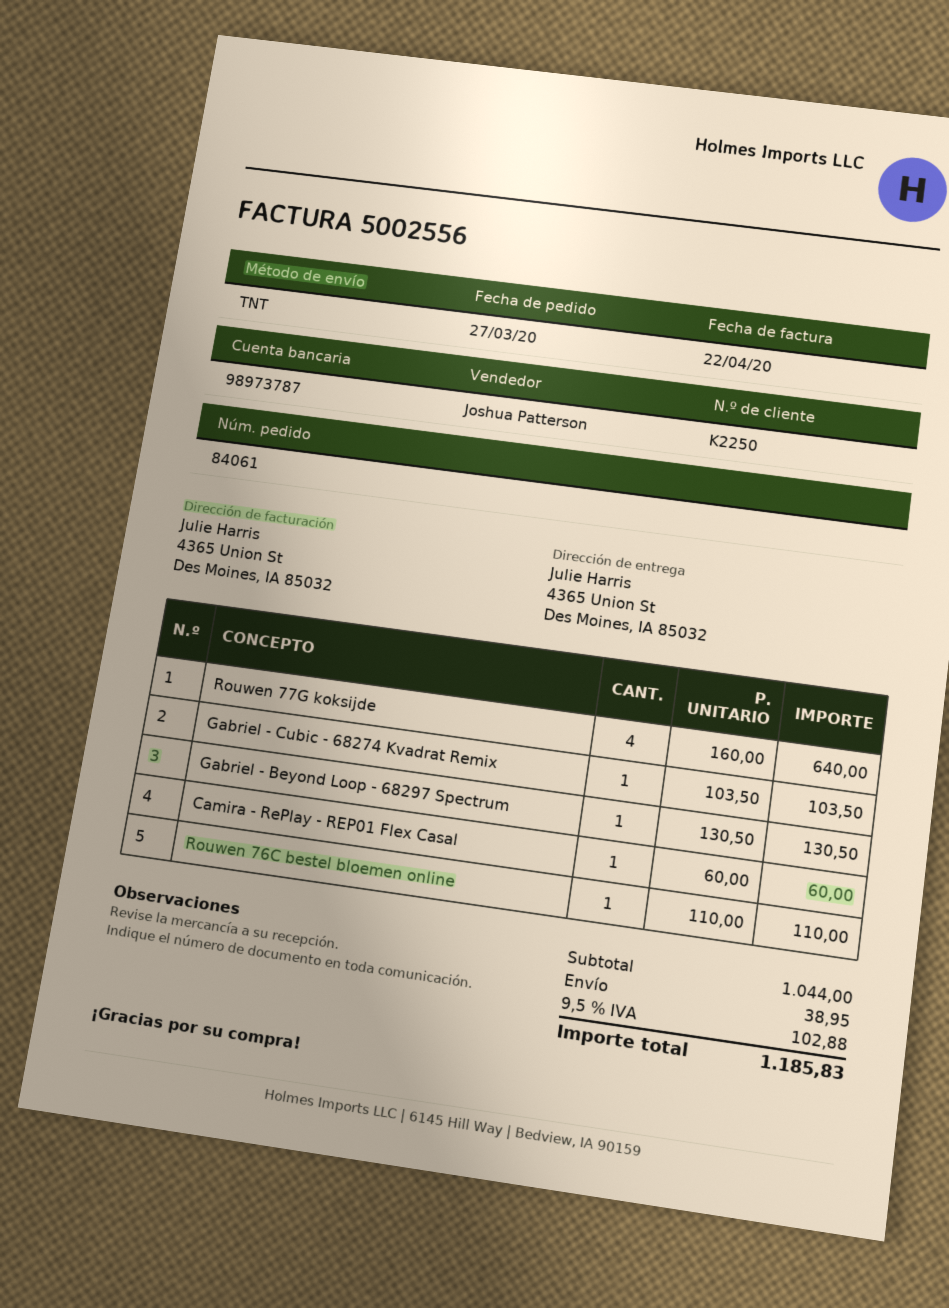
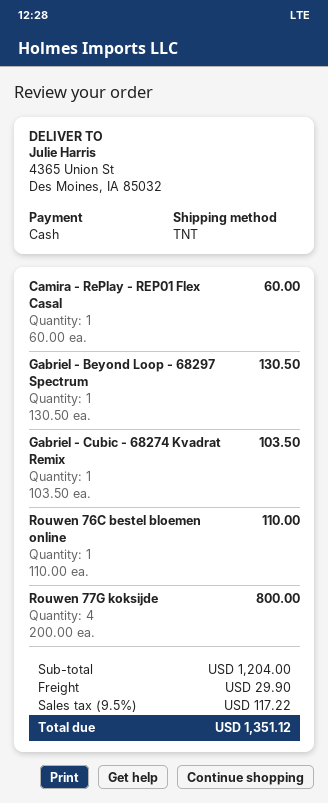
Rouwen 77G koksijde: 4 x 160.00 = 640.00 -> 4 x 200.00 = 800.00
subtotal: 1044.00 -> 1204.00
shipping: 38.95 -> 29.90
tax: 9.5% = 102.88 -> 9.5% = 117.22
total: 1185.83 -> 1351.12

